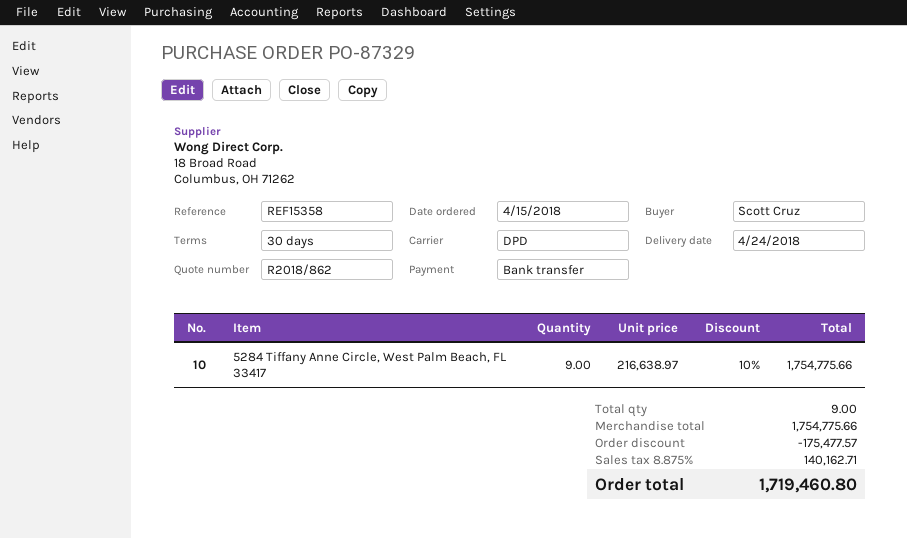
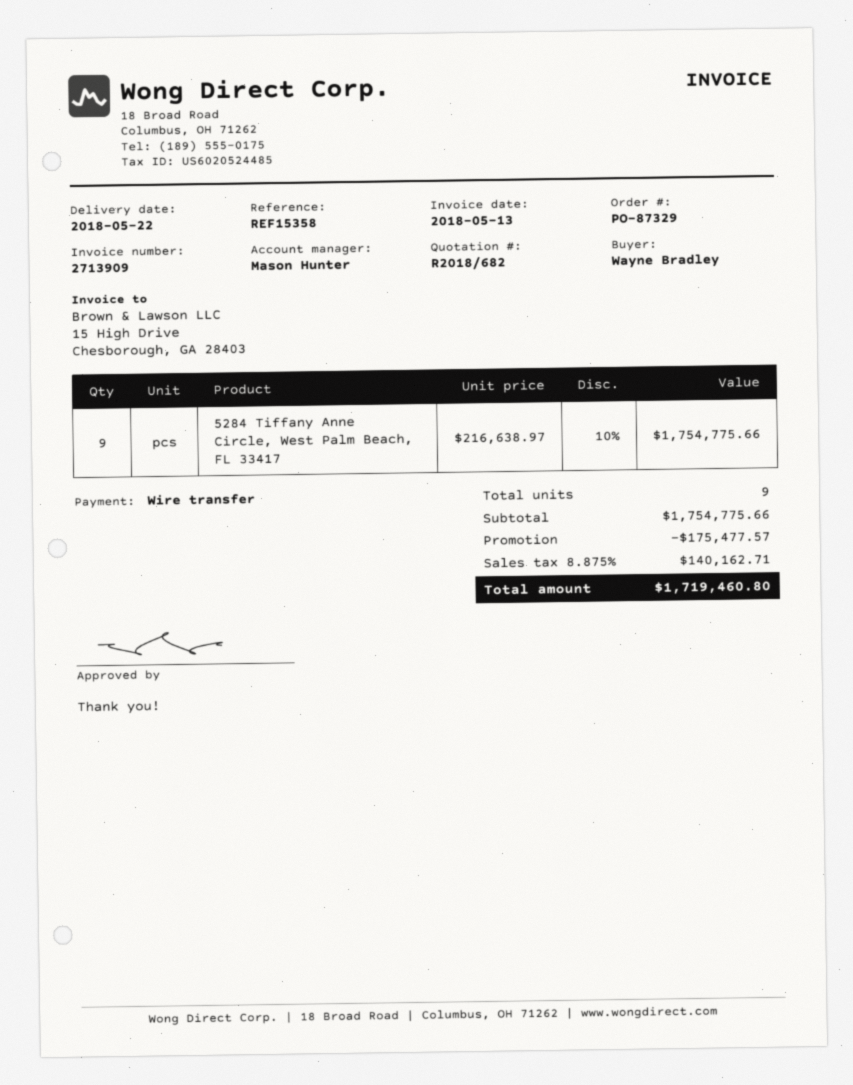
quote number: R2018/862 -> R2018/682
delivery date: 2018-04-24 -> 2018-05-22
ordered by: Scott Cruz -> Wayne Bradley

